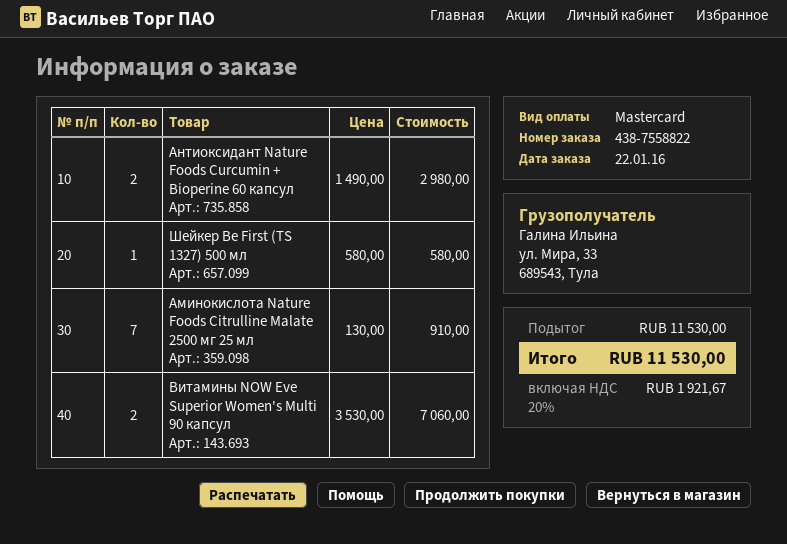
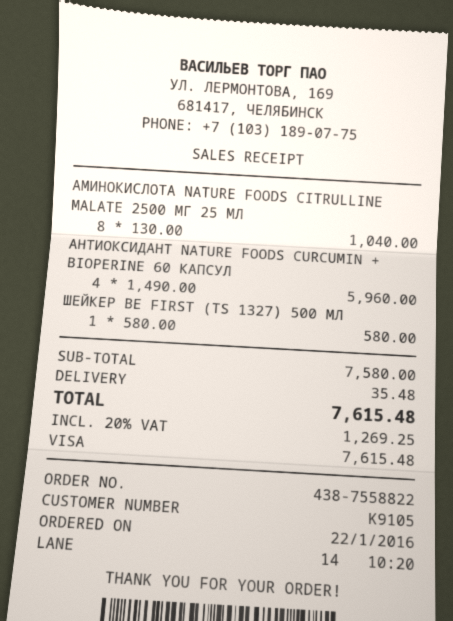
payment method: Mastercard -> Visa
Антиоксидант Nature Foods Curcumin + Bioperine 60 капсул: 2 x 1490.00 = 2980.00 -> 4 x 1490.00 = 5960.00
Аминокислота Nature Foods Citrulline Malate 2500 мг 25 мл: 7 x 130.00 = 910.00 -> 8 x 130.00 = 1040.00
Витамины NOW Eve Superior Women's Multi 90 капсул: 2 x 3530.00 = 7060.00 -> none
subtotal: 11530.00 -> 7580.00
shipping: none -> 35.48
tax: 20% = 1921.67 -> 20% = 1269.25
total: 11530.00 -> 7615.48

